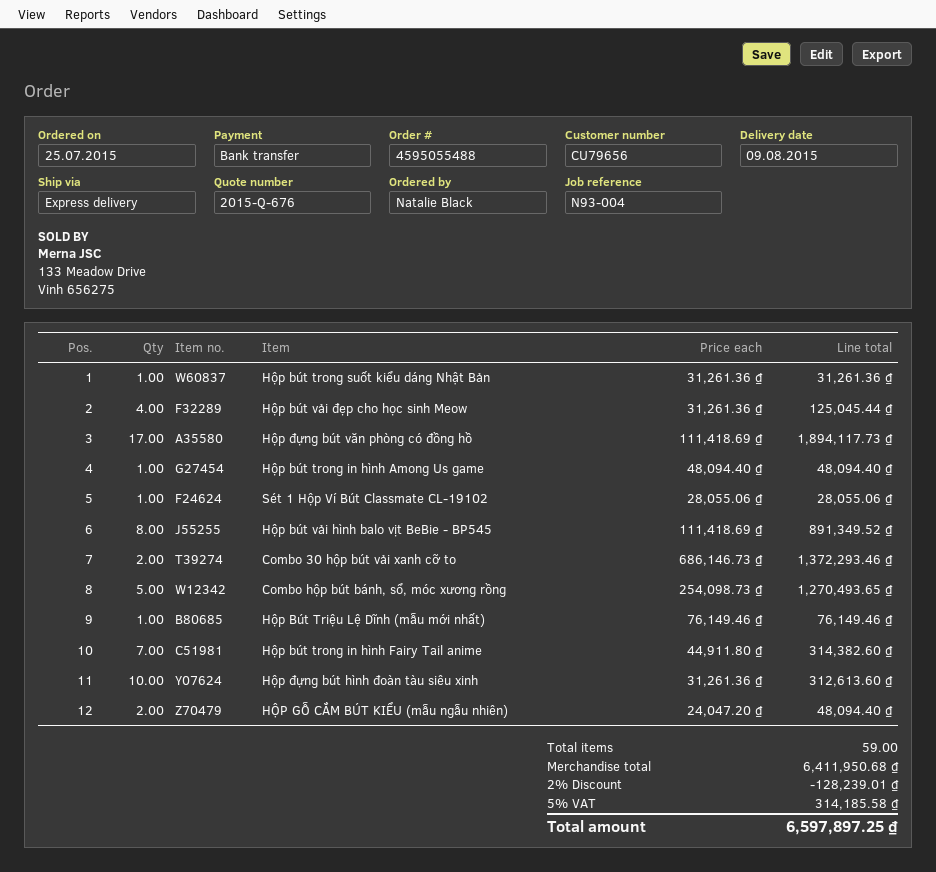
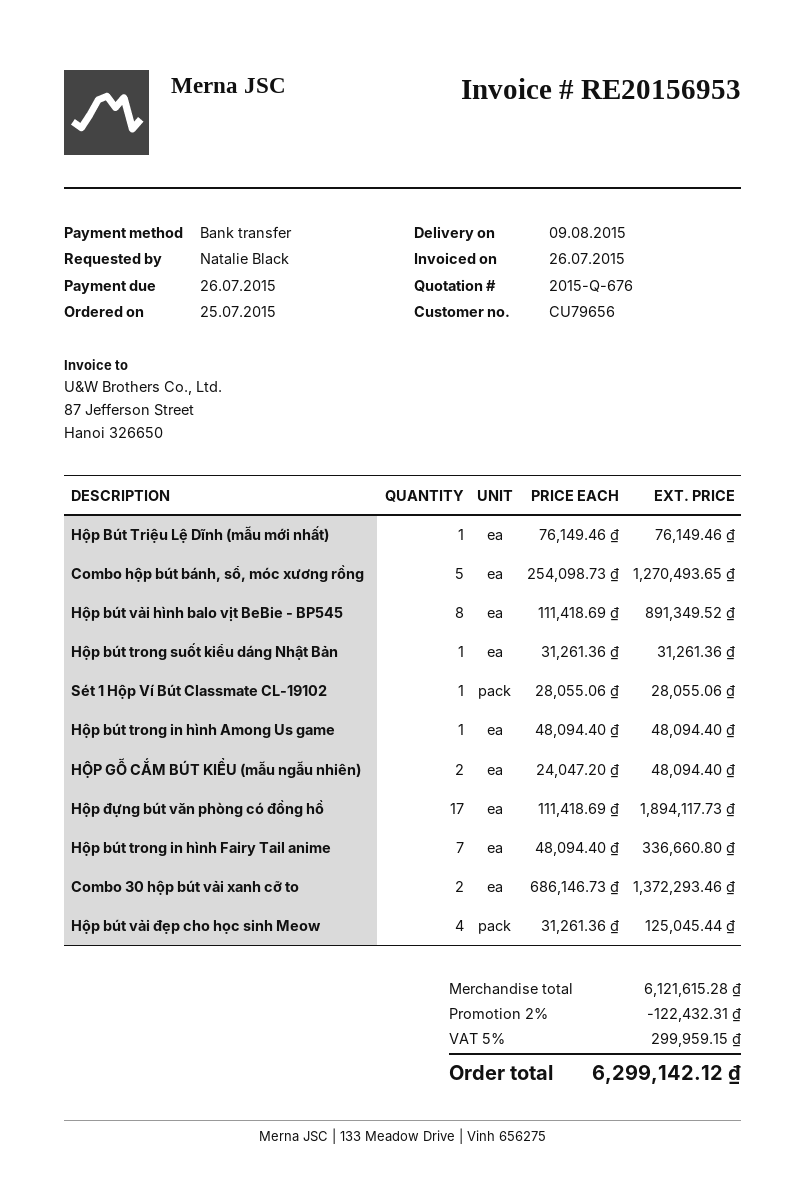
Hộp bút trong in hình Fairy Tail anime: 7 x 44911.80 = 314382.60 -> 7 x 48094.40 = 336660.80
Hộp đựng bút hình đoàn tàu siêu xinh: 10 x 31261.36 = 312613.60 -> none
subtotal: 6411950.68 -> 6121615.28
discount: 2% = 128239.01 -> 2% = 122432.31
tax: 5% = 314185.58 -> 5% = 299959.15
total: 6597897.25 -> 6299142.12

